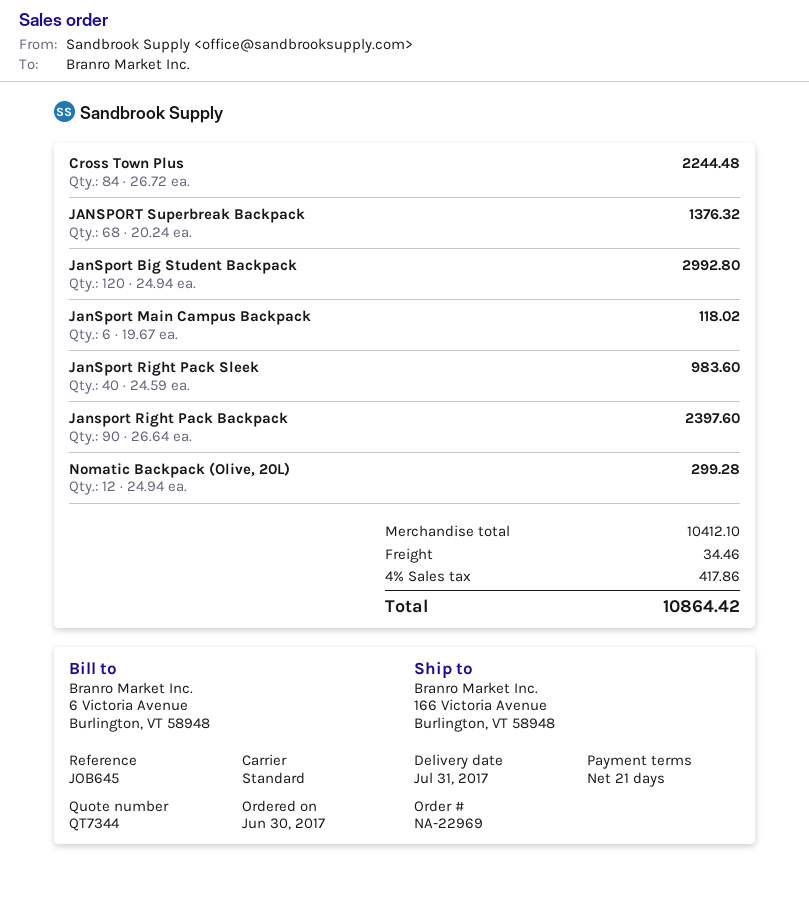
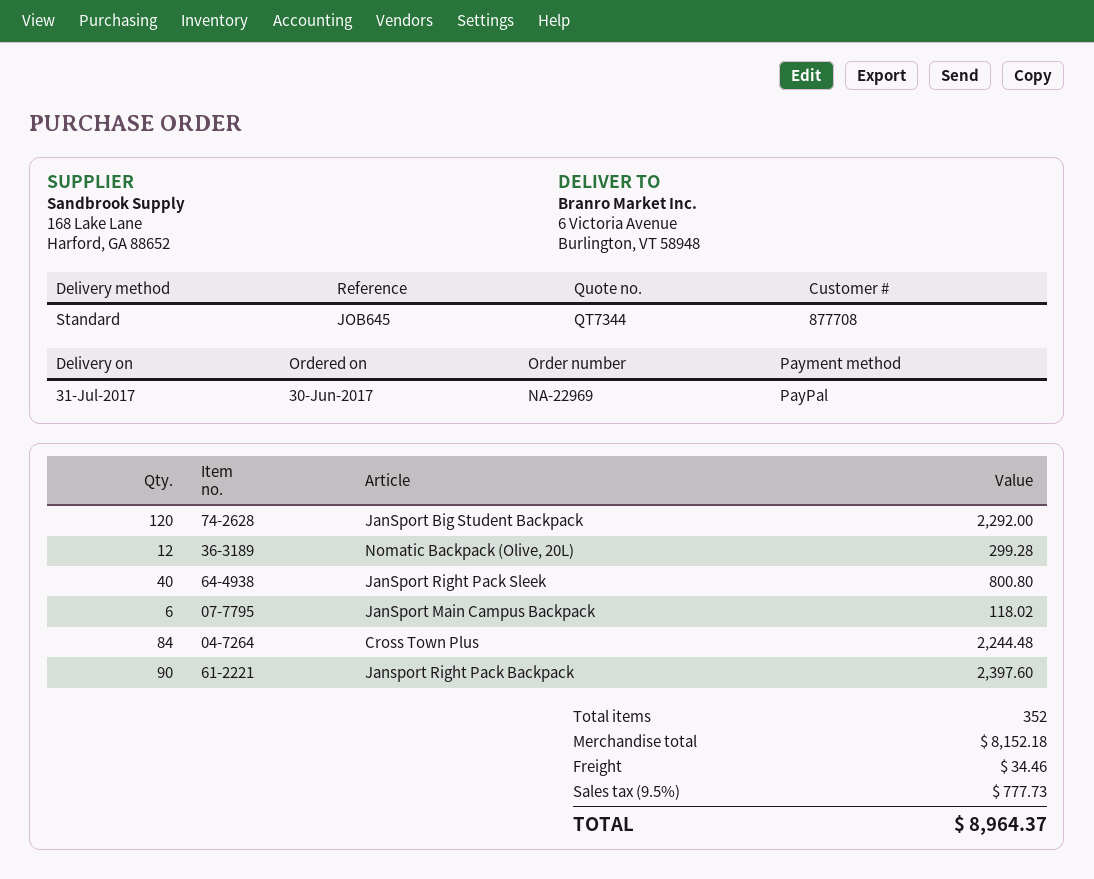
ship to: 166 Victoria Avenue, Burlington, VT 58948 -> 6 Victoria Avenue, Burlington, VT 58948
JANSPORT Superbreak Backpack: 68 for 1376.32 -> none
JanSport Big Student Backpack: 120 for 2992.80 -> 120 for 2292.00
JanSport Right Pack Sleek: 40 for 983.60 -> 40 for 800.80
subtotal: 10412.10 -> 8152.18
tax: 4% = 417.86 -> 9.5% = 777.73
total: 10864.42 -> 8964.37

